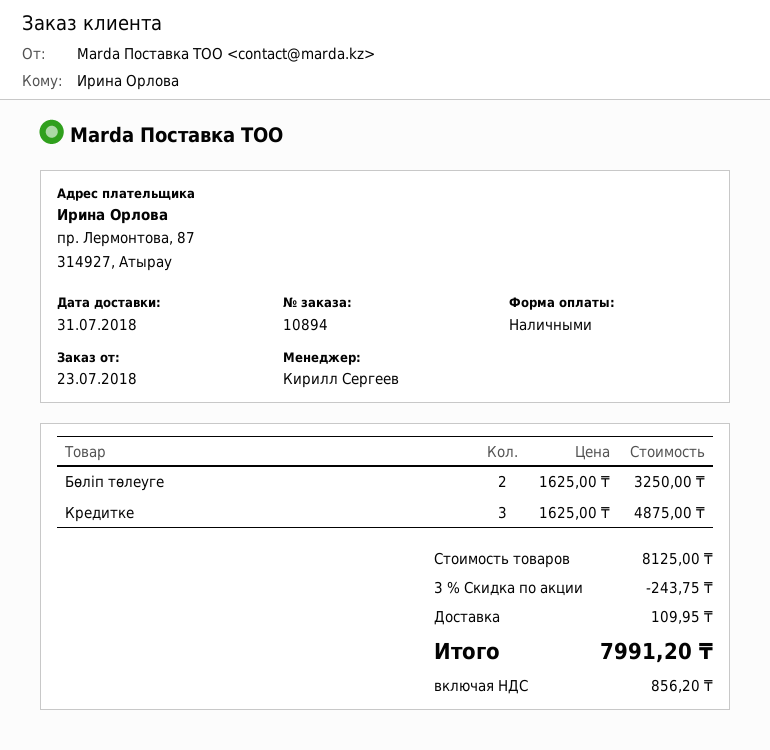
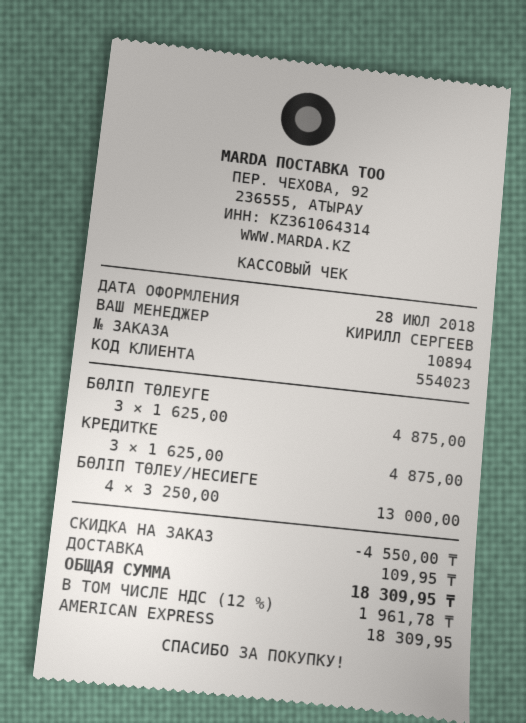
order date: 2018-07-23 -> 2018-07-28
payment method: cash -> American Express
Бөліп төлеуге: 2 x 1625.00 = 3250.00 -> 3 x 1625.00 = 4875.00
БӨЛІП ТӨЛЕУ/НЕСИЕГЕ: none -> 4 x 3250.00 = 13000.00
discount: 243.75 -> 4550.00
tax: 856.20 -> 1961.78
total: 7991.20 -> 18309.95

